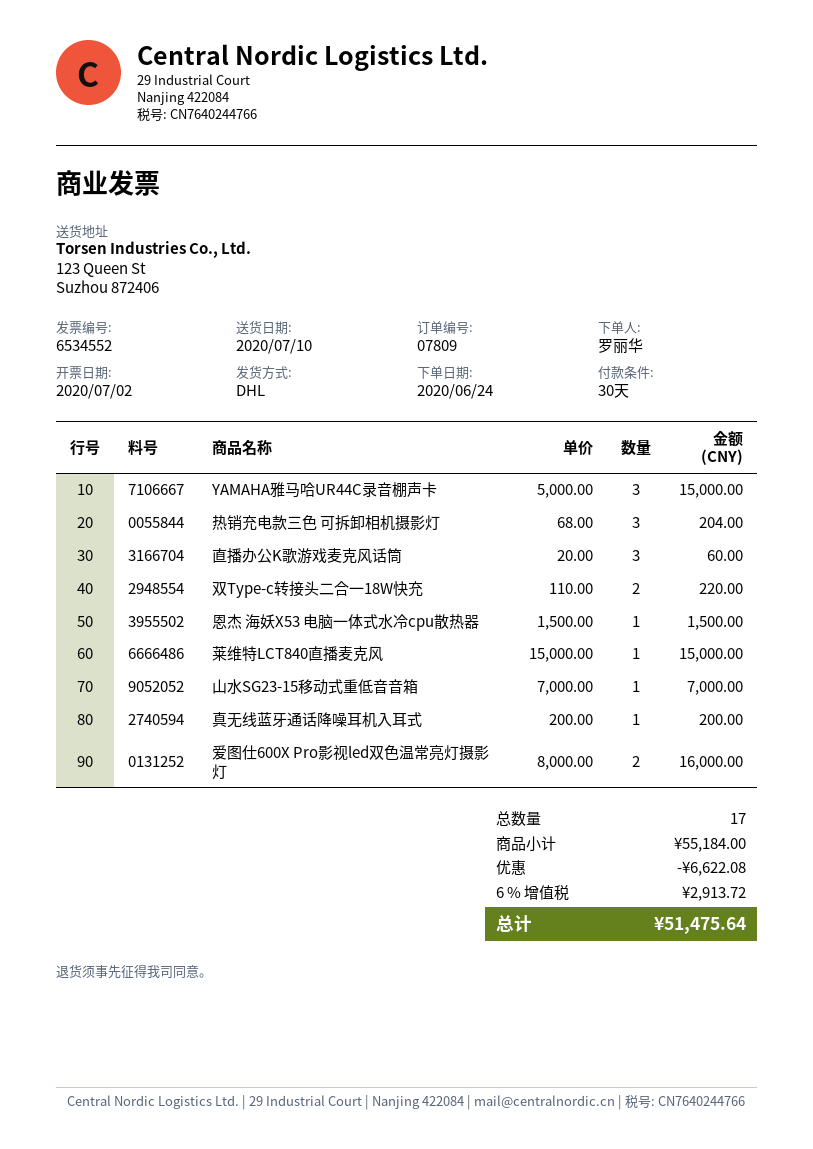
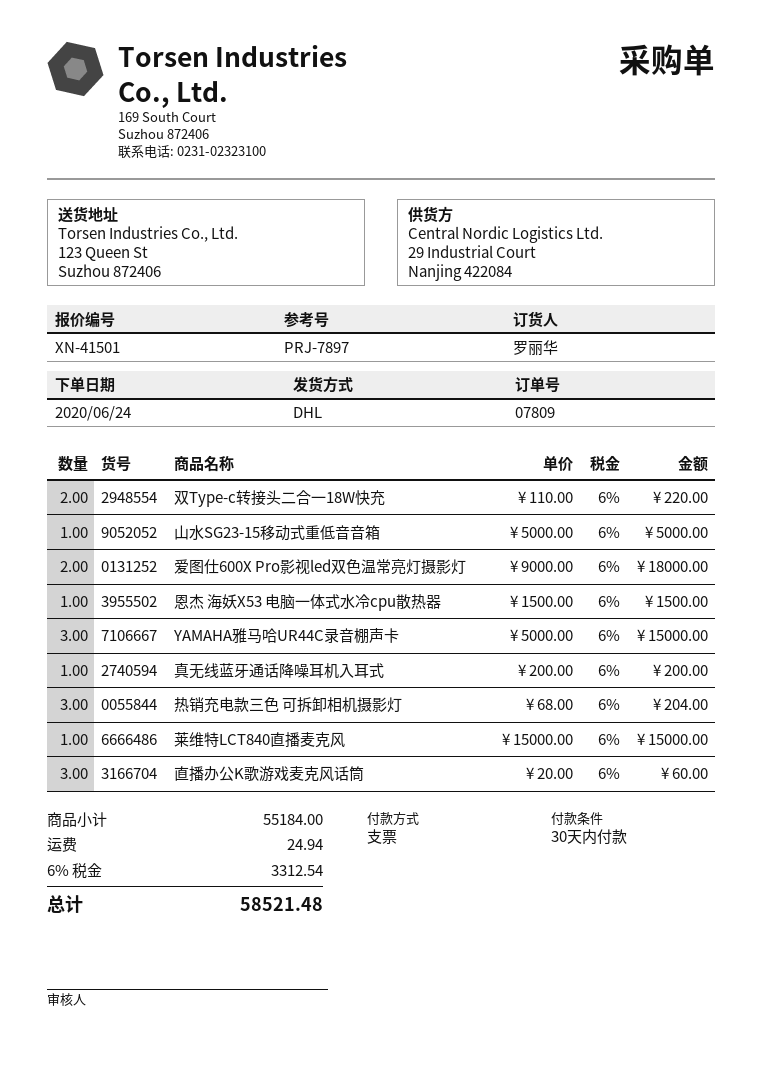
山水SG23-15移动式重低音音箱: 1 x 7000.00 = 7000.00 -> 1 x 5000.00 = 5000.00
爱图仕600X Pro影视led双色温常亮灯摄影灯: 2 x 8000.00 = 16000.00 -> 2 x 9000.00 = 18000.00
discount: 6622.08 -> none
shipping: none -> 24.94
tax: 6% = 2913.72 -> 6% = 3312.54
total: 51475.64 -> 58521.48

